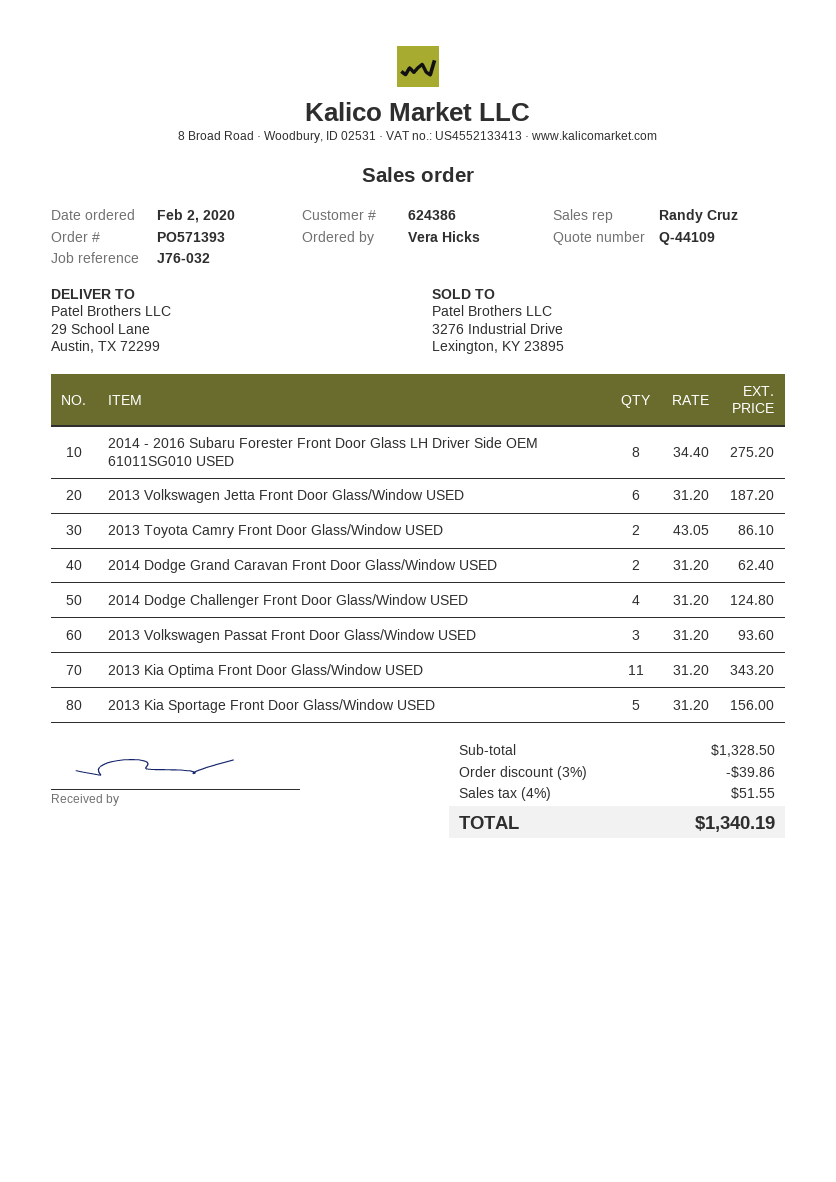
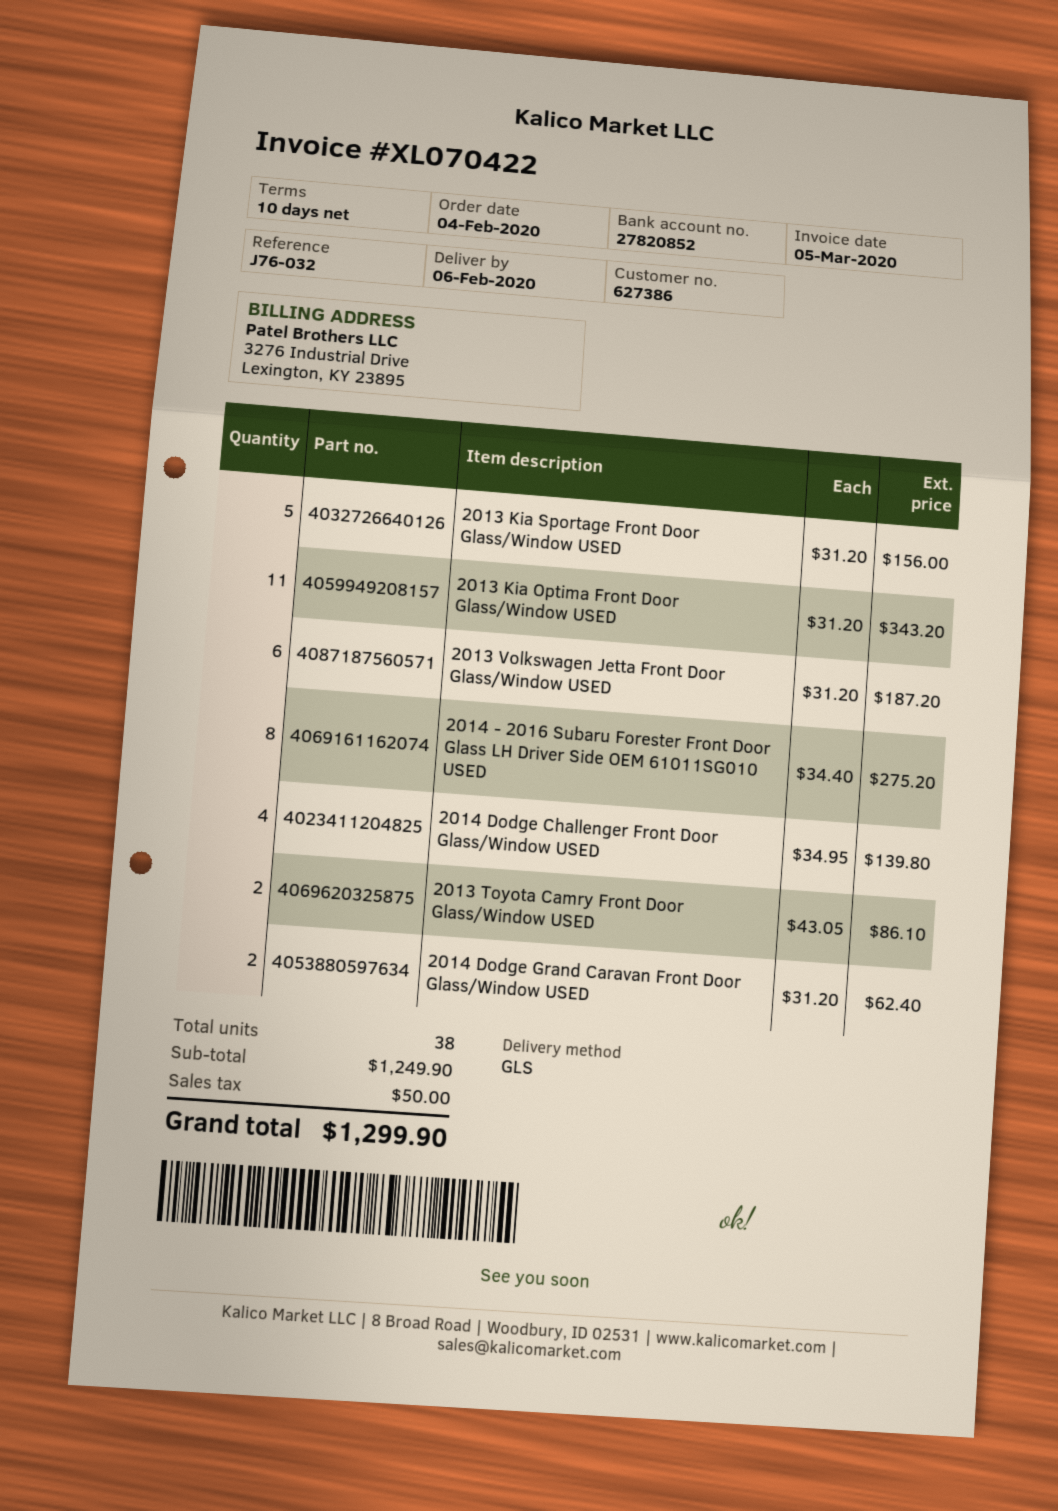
order date: 2020-02-02 -> 2020-02-04
customer number: 624386 -> 627386
2014 Dodge Challenger Front Door Glass/Window USED: 4 x 31.20 = 124.80 -> 4 x 34.95 = 139.80
2013 Volkswagen Passat Front Door Glass/Window USED: 3 x 31.20 = 93.60 -> none
subtotal: 1328.50 -> 1249.90
discount: 3% = 39.86 -> none
tax: 51.55 -> 50.00
total: 1340.19 -> 1299.90

